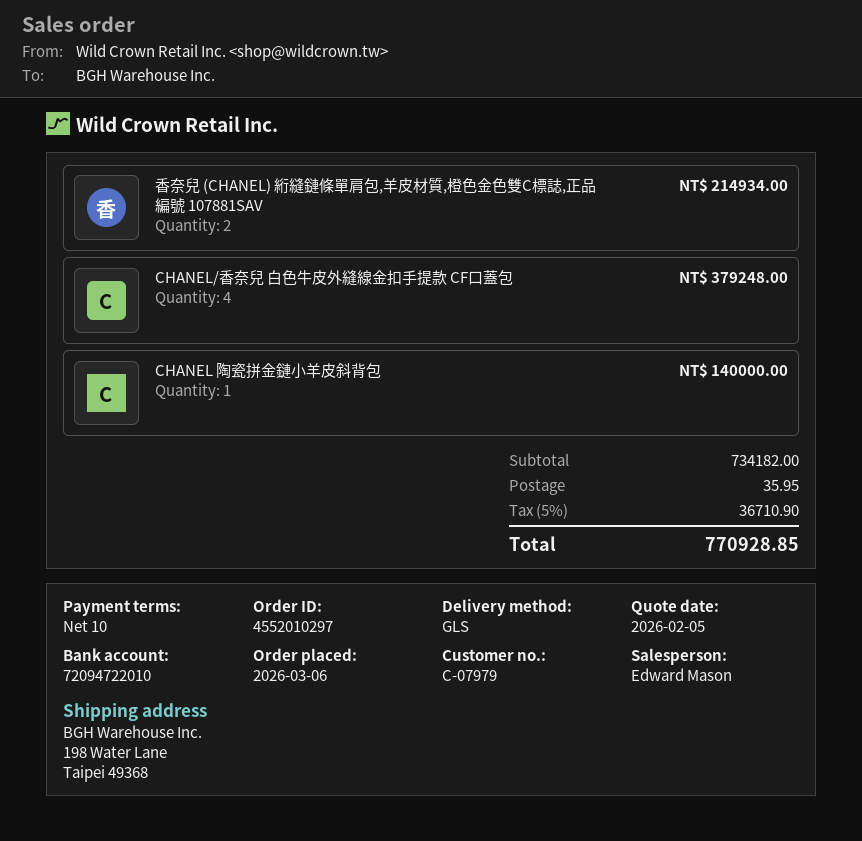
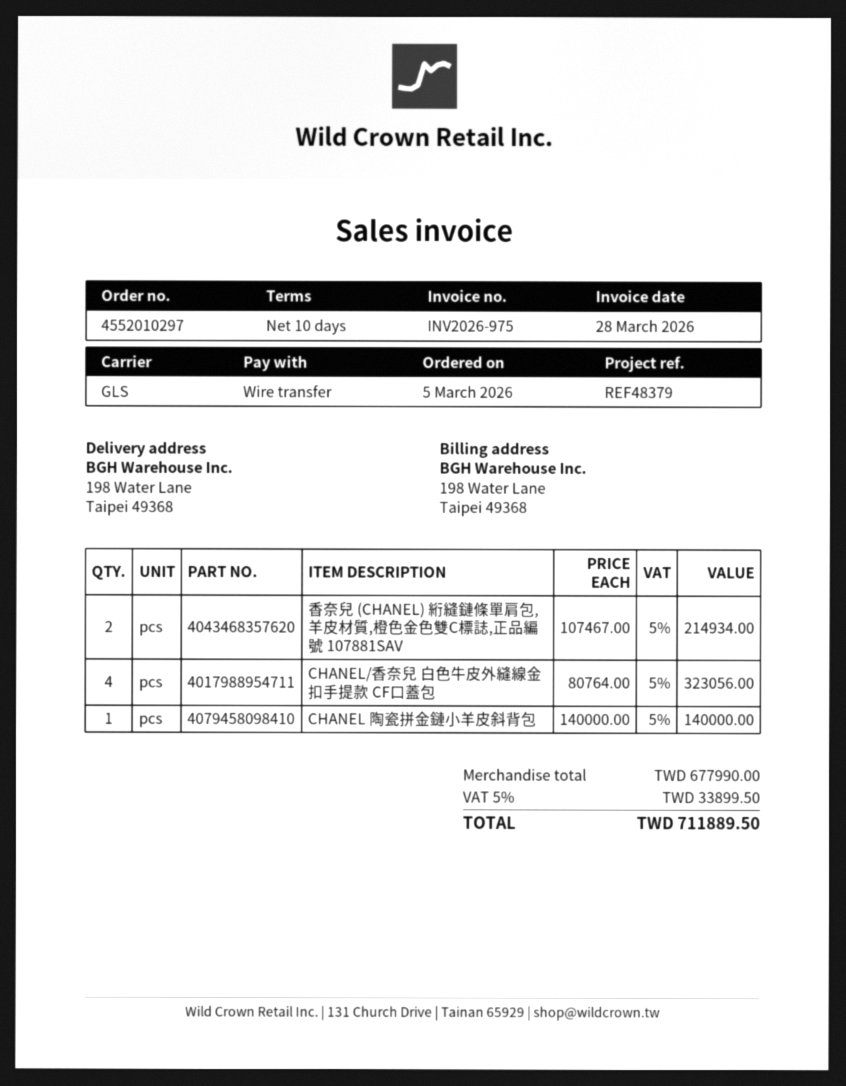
order date: 2026-03-06 -> 2026-03-05
CHANEL/香奈兒 白色牛皮外縫線金扣手提款 CF口蓋包: 4 for 379248.00 -> 4 for 323056.00
subtotal: 734182.00 -> 677990.00
shipping: 35.95 -> none
tax: 5% = 36710.90 -> 5% = 33899.50
total: 770928.85 -> 711889.50

